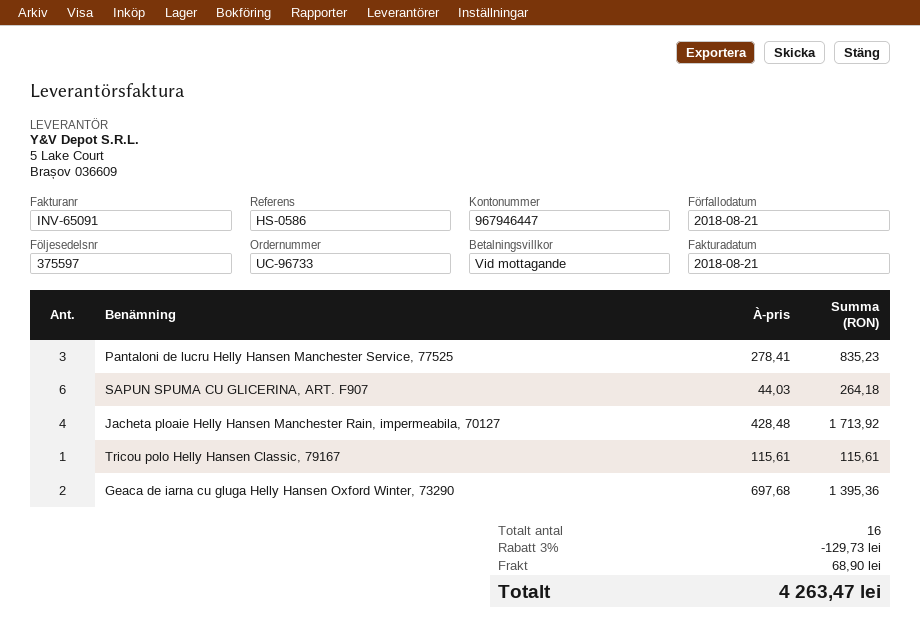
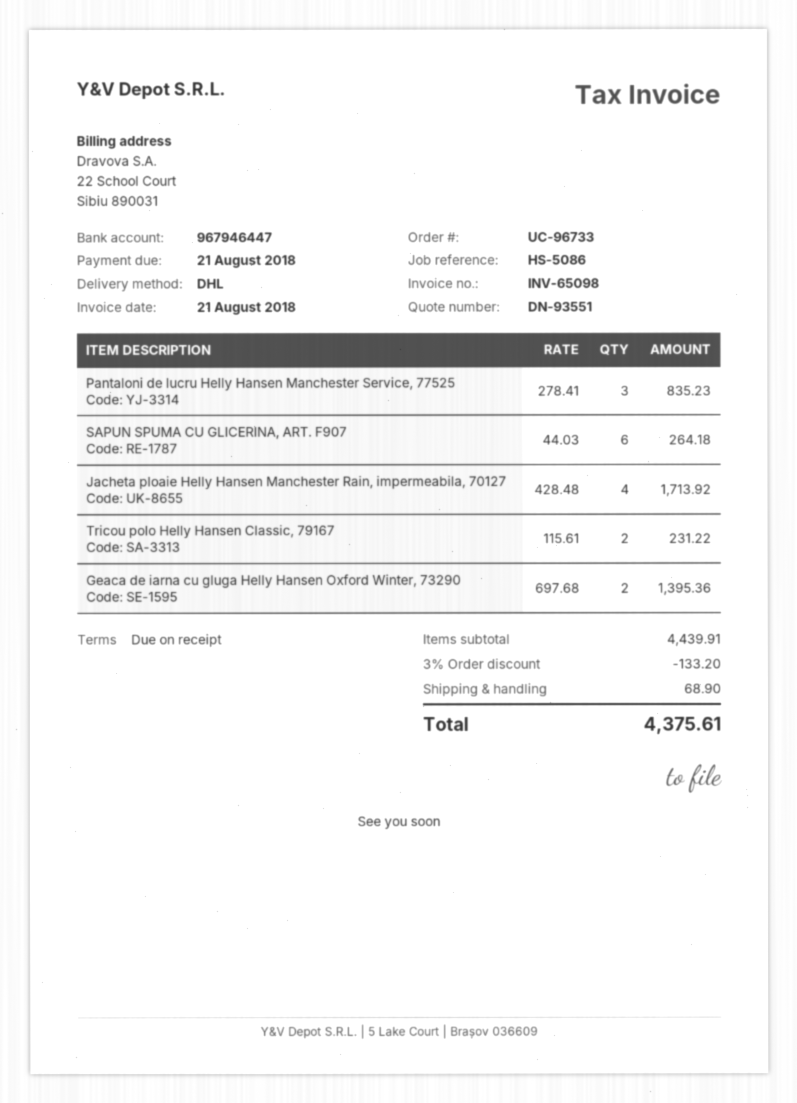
invoice number: INV-65091 -> INV-65098
reference: HS-0586 -> HS-5086
Tricou polo Helly Hansen Classic, 79167: 1 x 115.61 = 115.61 -> 2 x 115.61 = 231.22
discount: 3% = 129.73 -> 3% = 133.20
total: 4263.47 -> 4375.61

